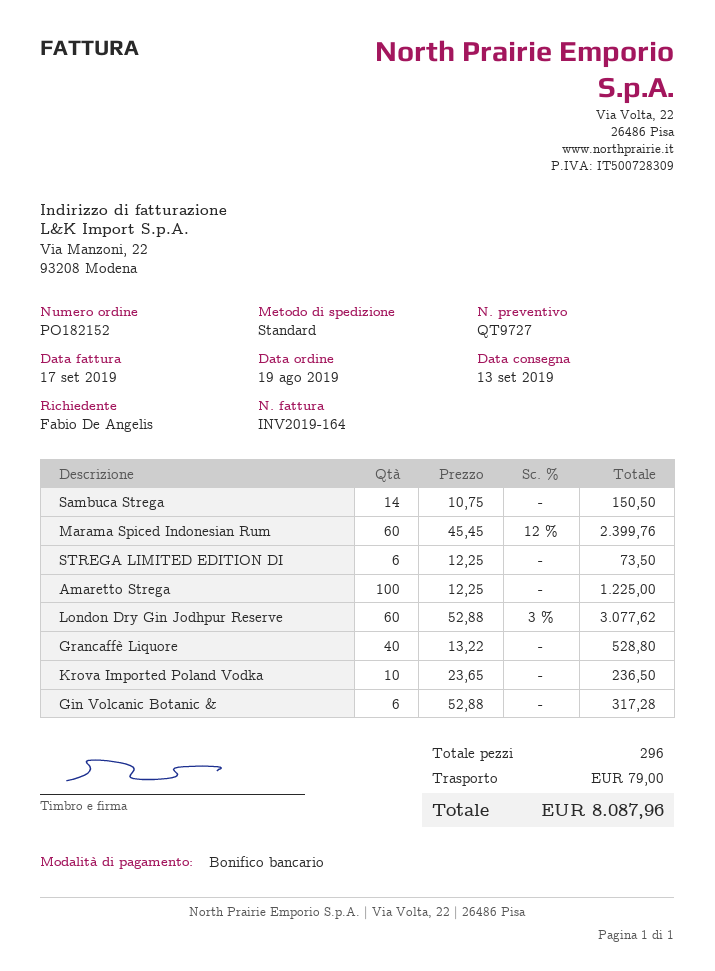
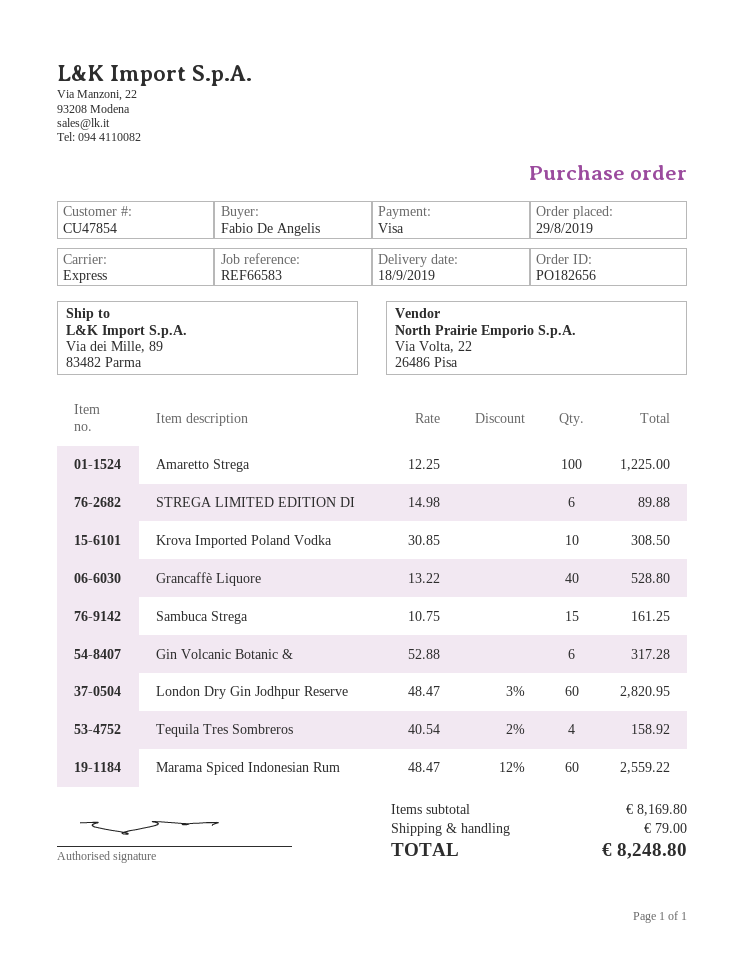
order number: PO182152 -> PO182656
order date: 2019-08-19 -> 2019-08-29
delivery date: 2019-09-13 -> 2019-09-18
payment method: bank transfer -> Visa
shipping method: standard -> express
Sambuca Strega: 14 x 10.75 = 150.50 -> 15 x 10.75 = 161.25
Marama Spiced Indonesian Rum: 60 x 45.45 - 12% = 2399.76 -> 60 x 48.47 - 12% = 2559.22
STREGA LIMITED EDITION DI: 6 x 12.25 = 73.50 -> 6 x 14.98 = 89.88
London Dry Gin Jodhpur Reserve: 60 x 52.88 - 3% = 3077.62 -> 60 x 48.47 - 3% = 2820.95
Krova Imported Poland Vodka: 10 x 23.65 = 236.50 -> 10 x 30.85 = 308.50
Tequila Tres Sombreros: none -> 4 x 40.54 - 2% = 158.92
total: 8087.96 -> 8248.80

